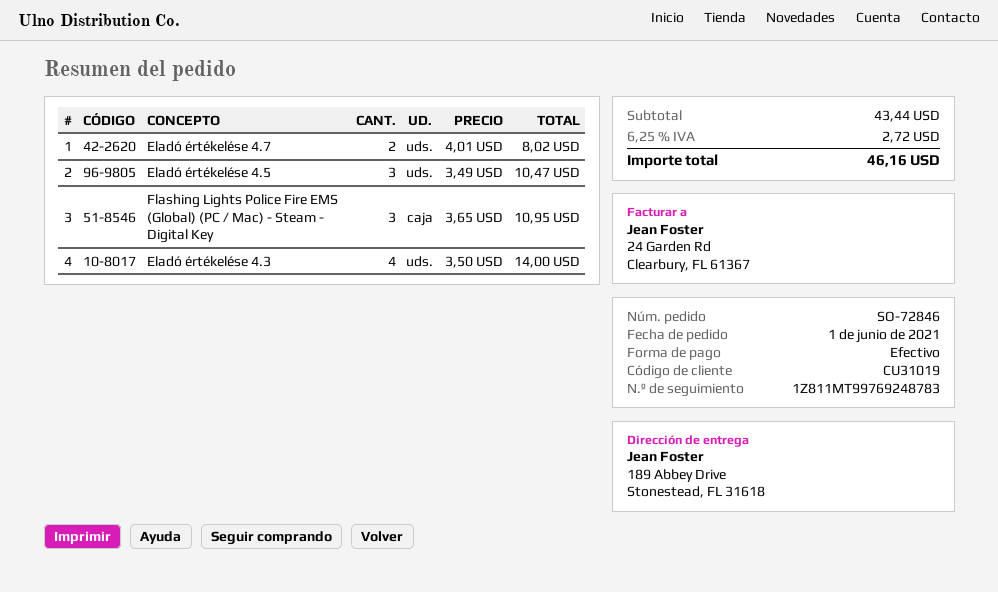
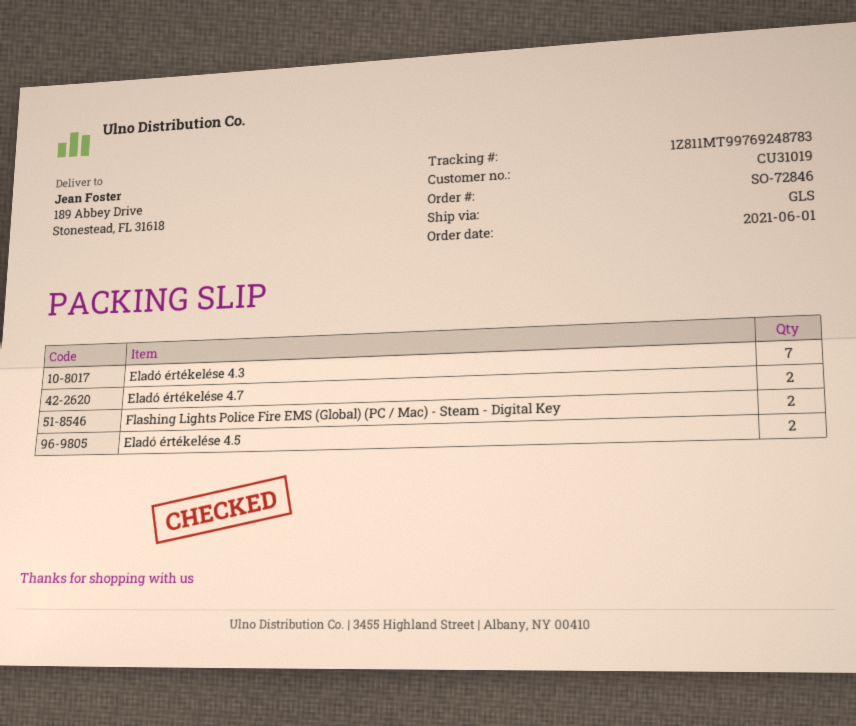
Eladó értékelése 4.5: 3 -> 2
Flashing Lights Police Fire EMS (Global) (PC / Mac) - Steam - Digital Key: 3 -> 2
Eladó értékelése 4.3: 4 -> 7

